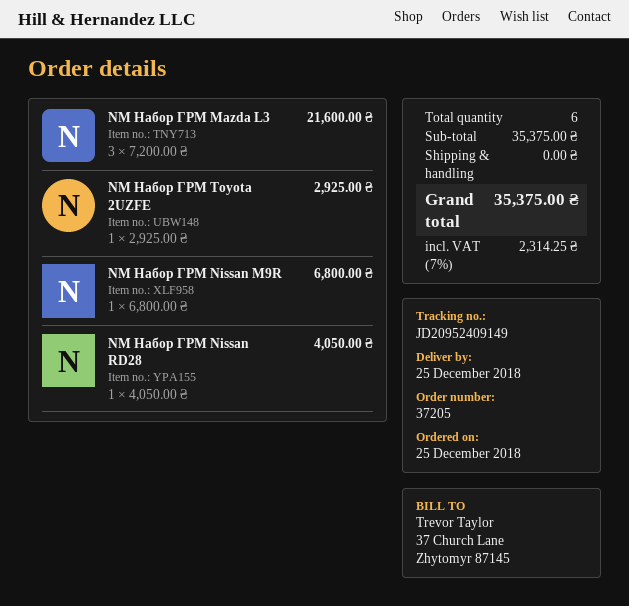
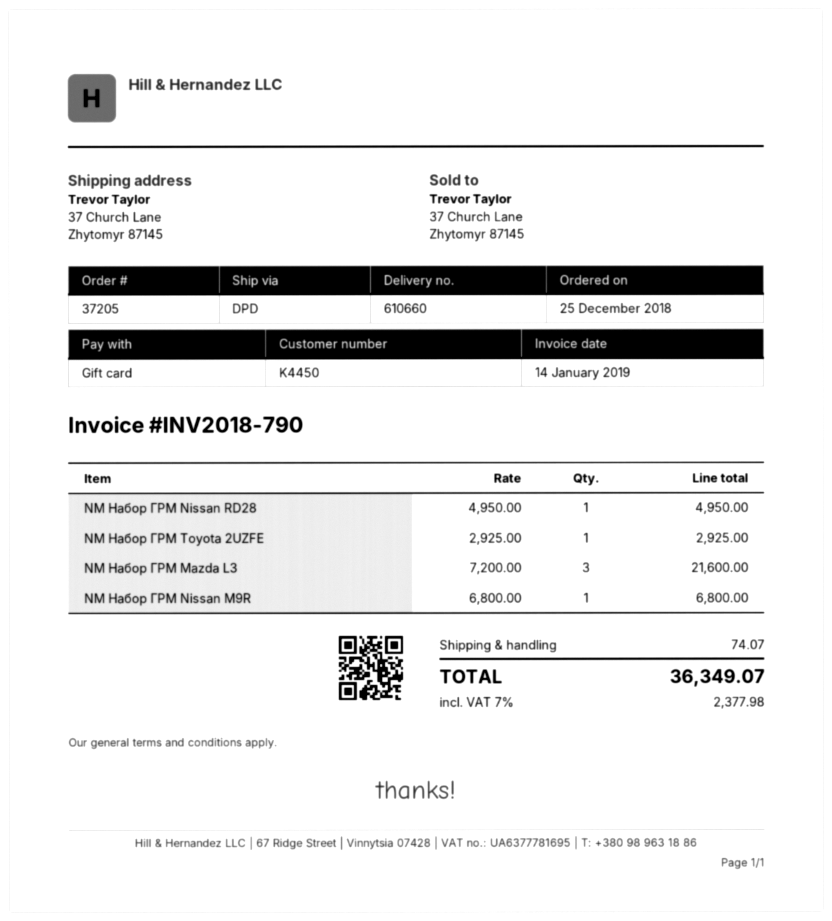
NM Набор ГРМ Nissan RD28: 1 x 4050.00 = 4050.00 -> 1 x 4950.00 = 4950.00
shipping: 0.00 -> 74.07
tax: 7% = 2314.25 -> 7% = 2377.98
total: 35375.00 -> 36349.07

